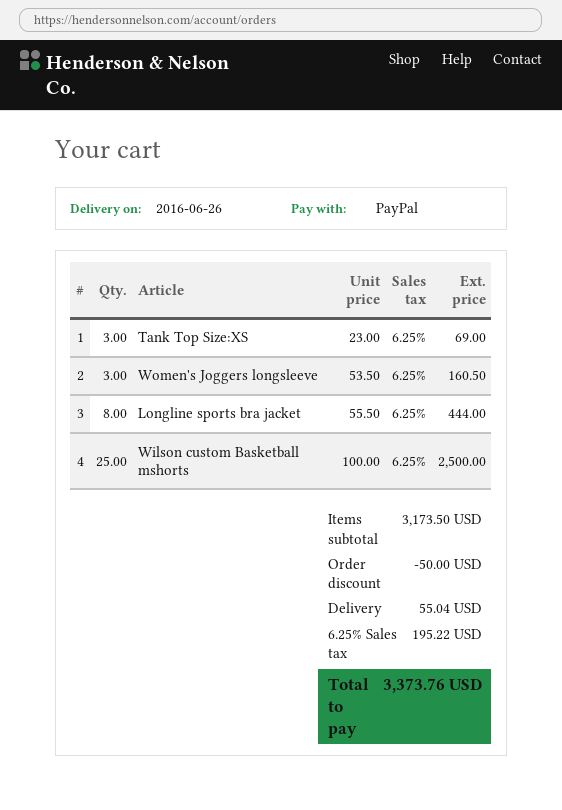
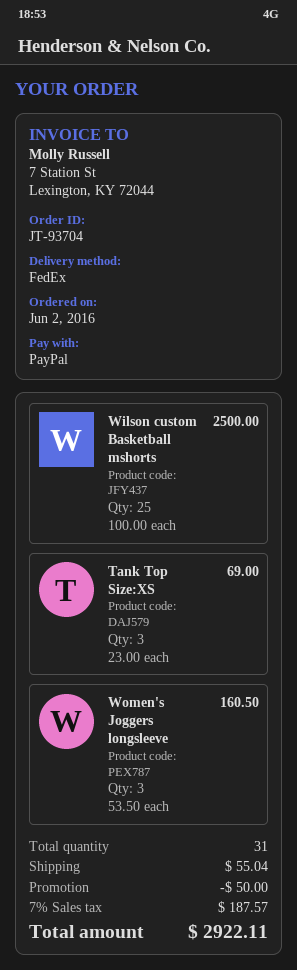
Longline sports bra jacket: 8 x 55.50 = 444.00 -> none
tax: 6.25% = 195.22 -> 7% = 187.57
total: 3373.76 -> 2922.11

